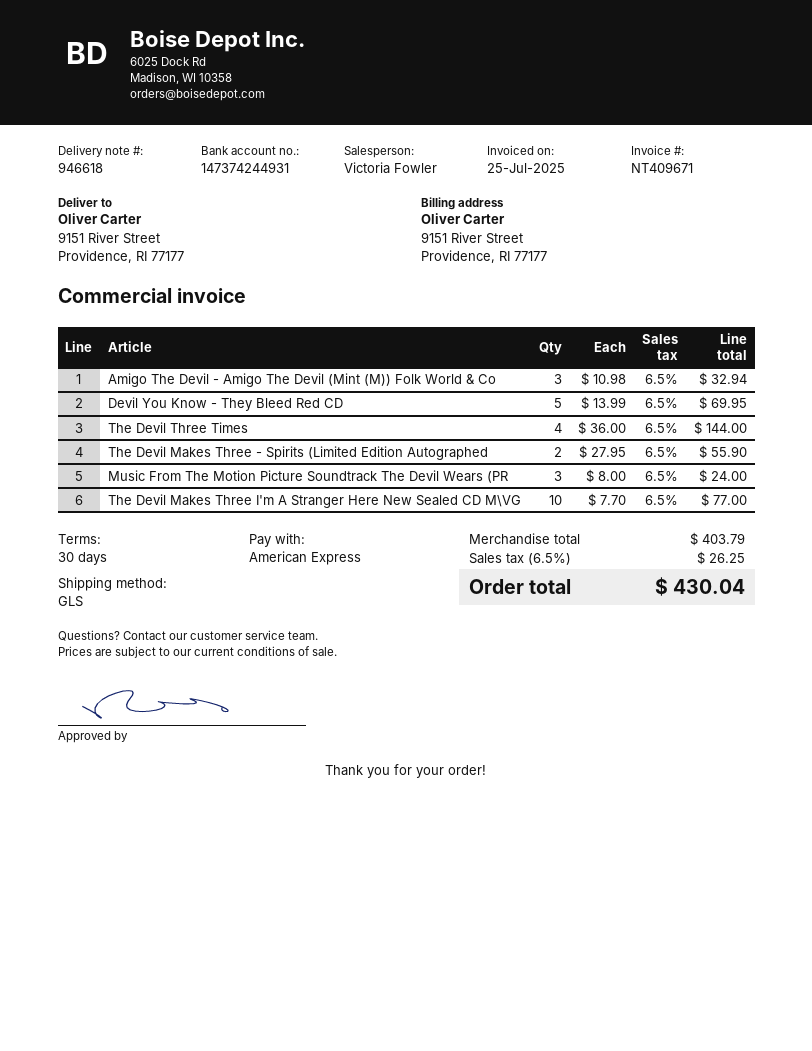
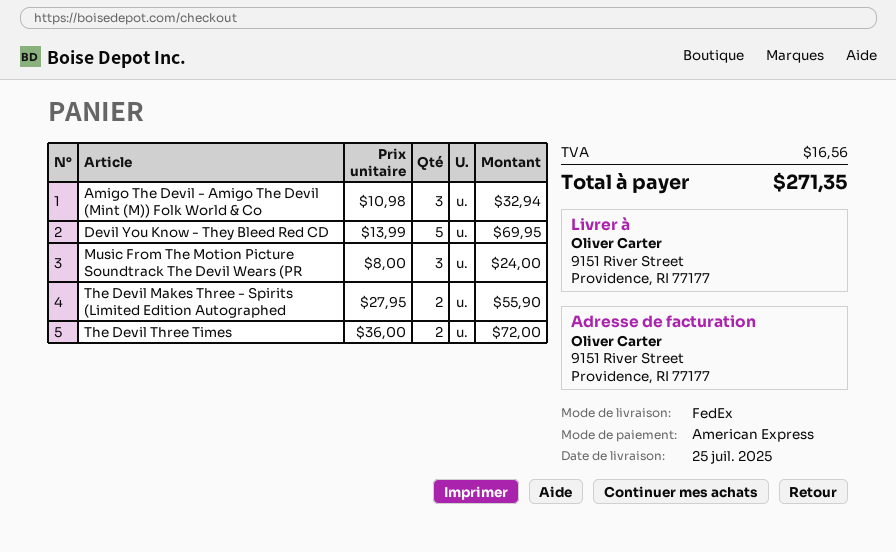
shipping method: GLS -> FedEx
The Devil Three Times: 4 x 36.00 = 144.00 -> 2 x 36.00 = 72.00
The Devil Makes Three I'm A Stranger Here New Sealed CD M\VG: 10 x 7.70 = 77.00 -> none
tax: 26.25 -> 16.56
total: 430.04 -> 271.35

